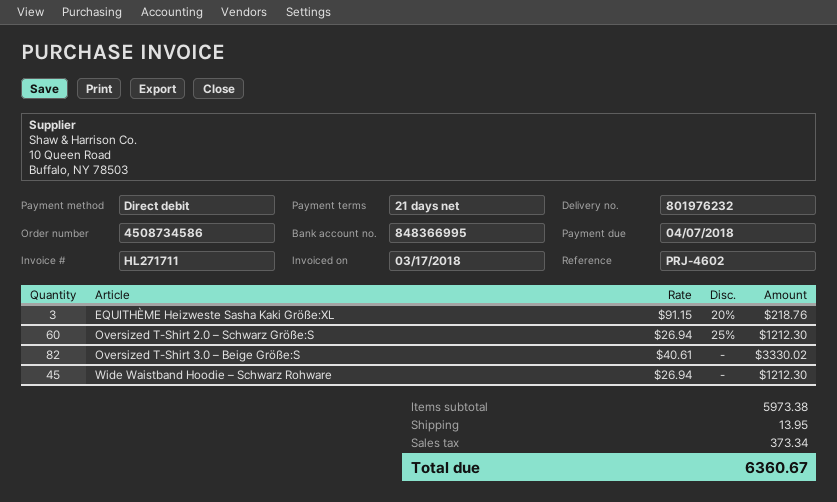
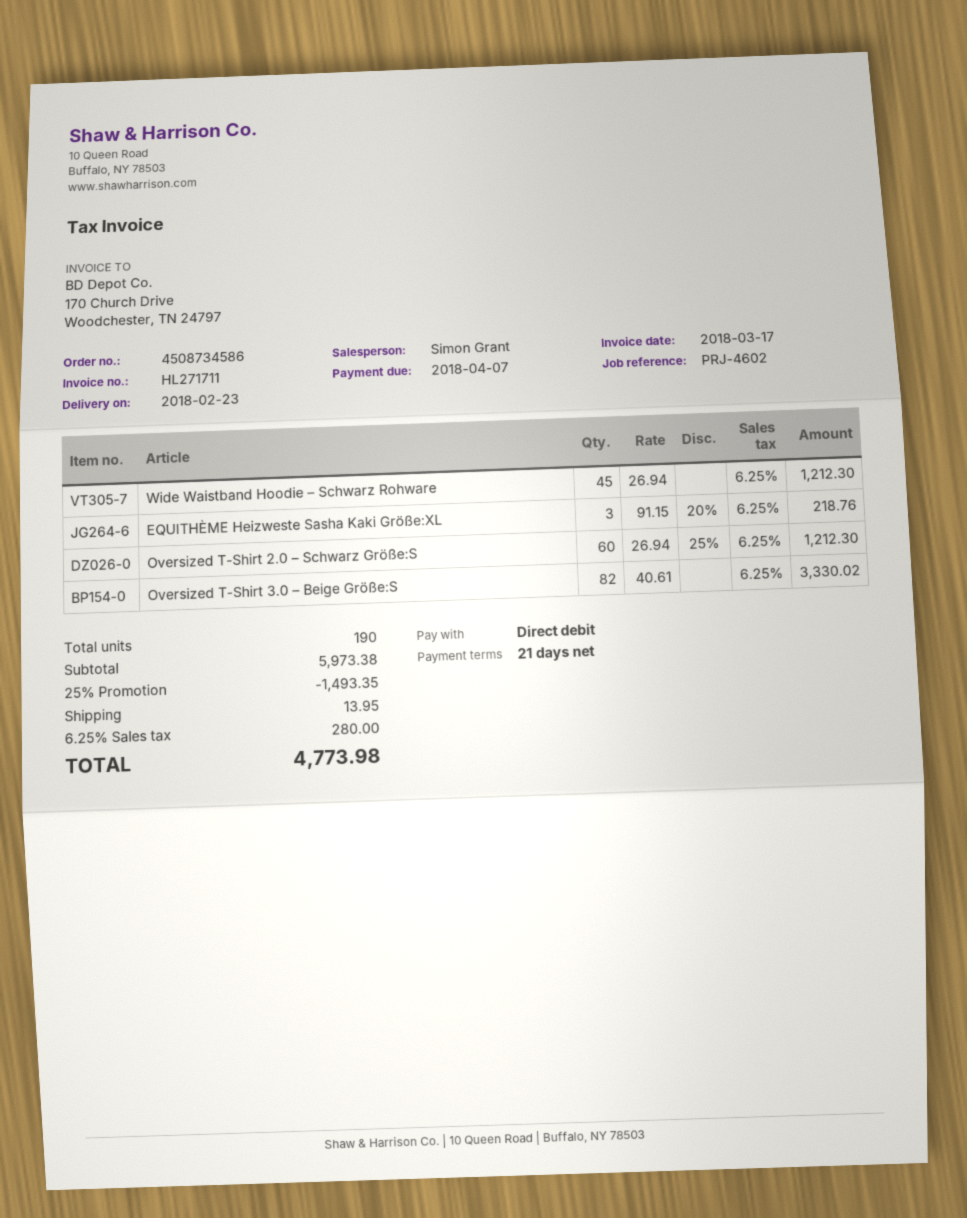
discount: none -> 25% = 1493.35
tax: 373.34 -> 280.00
total: 6360.67 -> 4773.98

